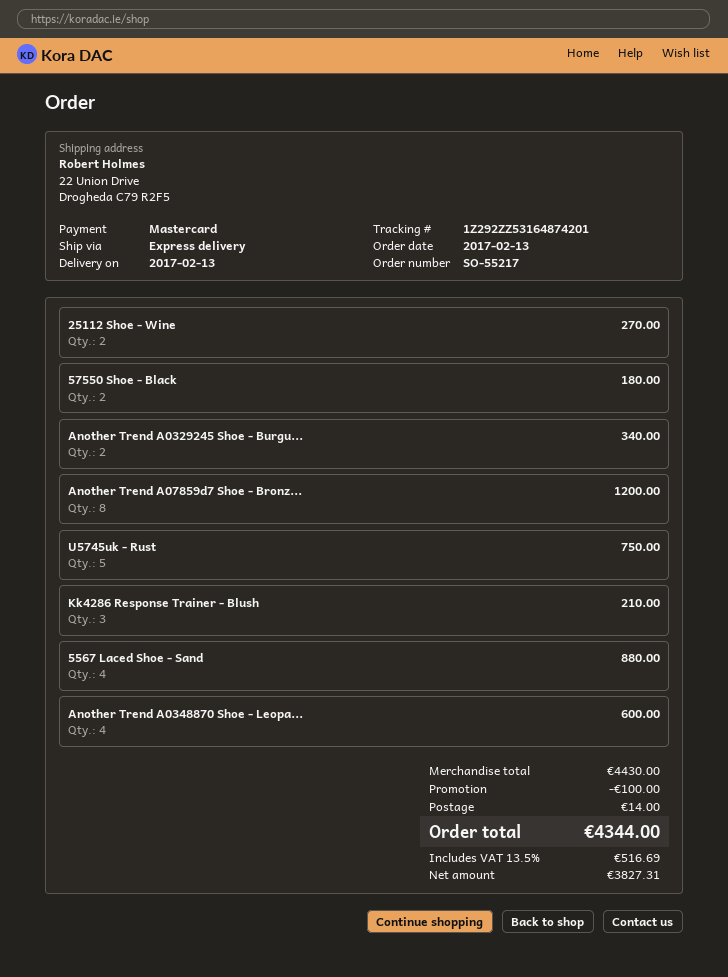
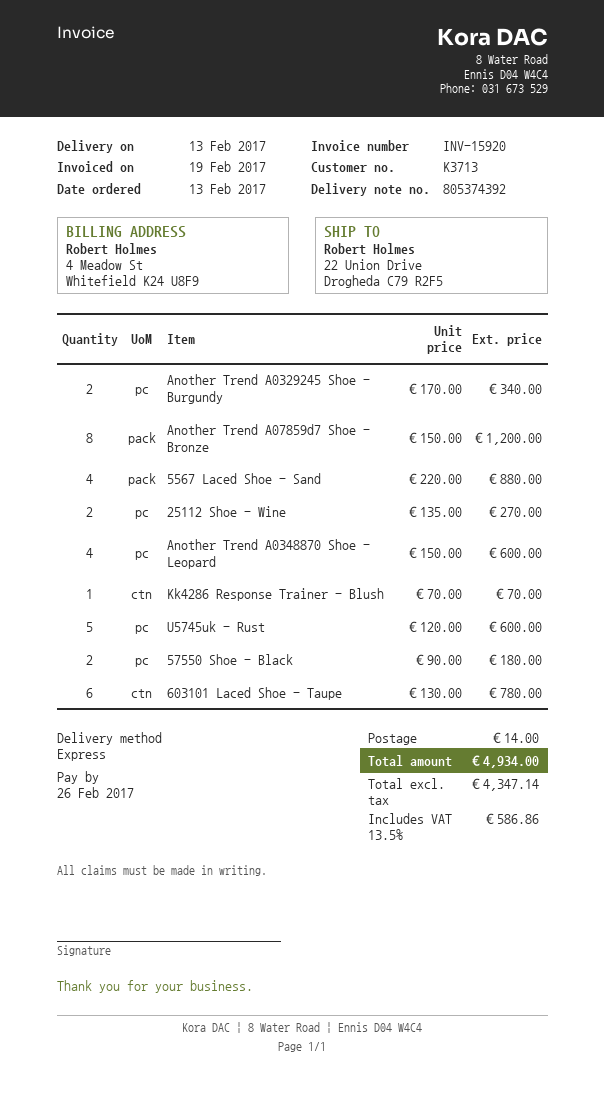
U5745uk - Rust: 5 for 750.00 -> 5 for 600.00
Kk4286 Response Trainer - Blush: 3 for 210.00 -> 1 for 70.00
603101 Laced Shoe - Taupe: none -> 6 for 780.00
discount: 100.00 -> none
net: 3827.31 -> 4347.14
tax: 13.5% = 516.69 -> 13.5% = 586.86
total: 4344.00 -> 4934.00

